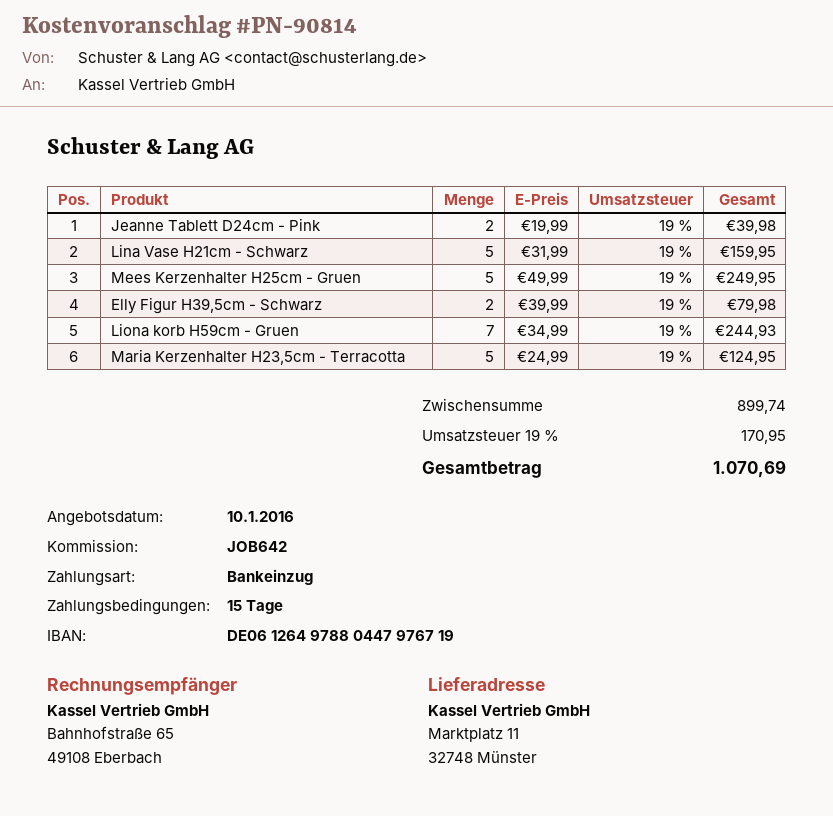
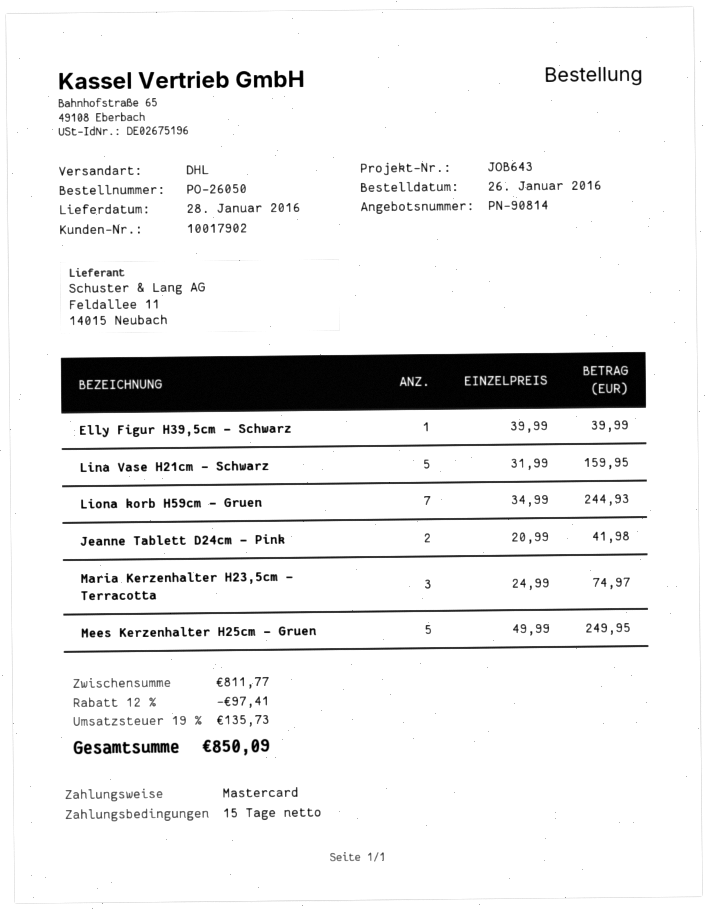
reference: JOB642 -> JOB643
payment method: direct debit -> Mastercard
Jeanne Tablett D24cm - Pink: 2 x 19.99 = 39.98 -> 2 x 20.99 = 41.98
Elly Figur H39,5cm - Schwarz: 2 x 39.99 = 79.98 -> 1 x 39.99 = 39.99
Maria Kerzenhalter H23,5cm - Terracotta: 5 x 24.99 = 124.95 -> 3 x 24.99 = 74.97
subtotal: 899.74 -> 811.77
discount: none -> 12% = 97.41
tax: 19% = 170.95 -> 19% = 135.73
total: 1070.69 -> 850.09

